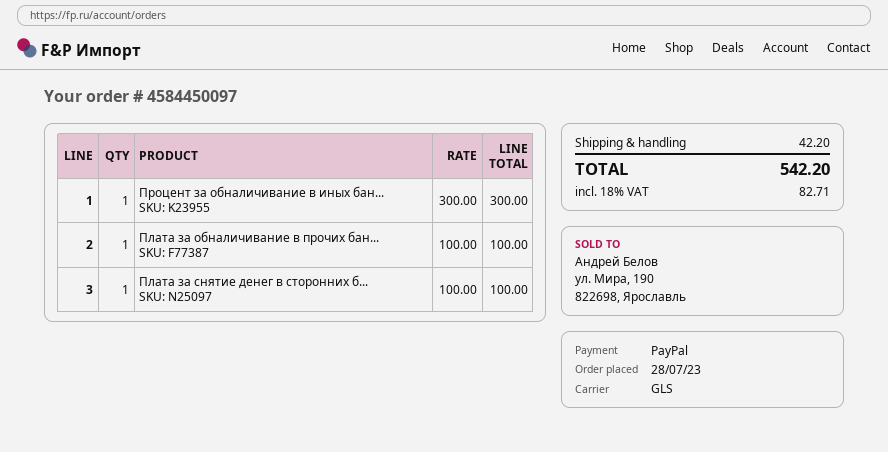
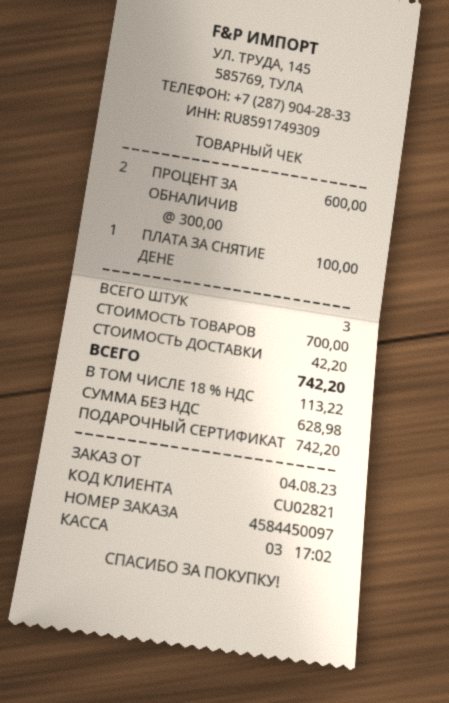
order date: 2023-07-28 -> 2023-08-04
payment method: PayPal -> gift card
Процент за обналичивание в иных бан...: 1 x 300.00 = 300.00 -> 2 x 300.00 = 600.00
Плата за обналичивание в прочих бан...: 1 x 100.00 = 100.00 -> none
tax: 18% = 82.71 -> 18% = 113.22
total: 542.20 -> 742.20

